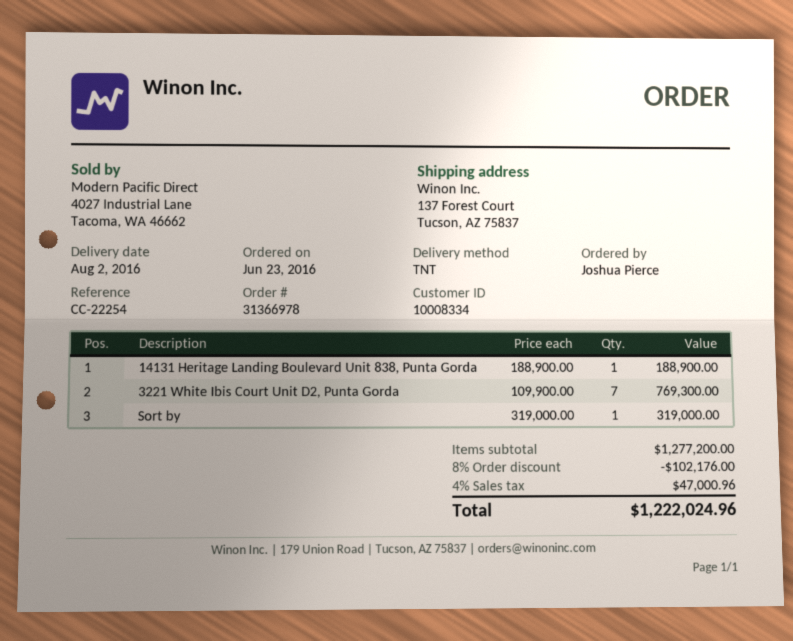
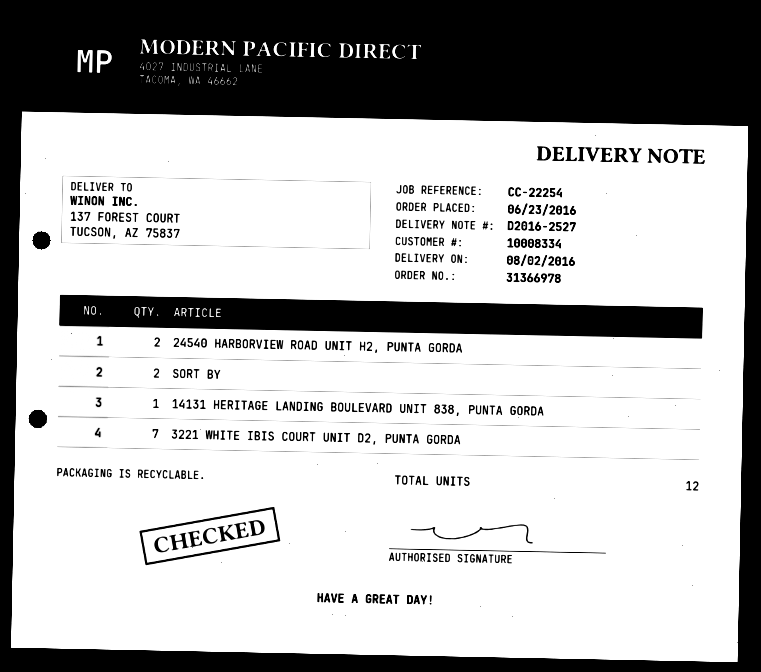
Sort by: 1 -> 2
24540 HARBORVIEW ROAD UNIT H2, PUNTA GORDA: none -> 2

